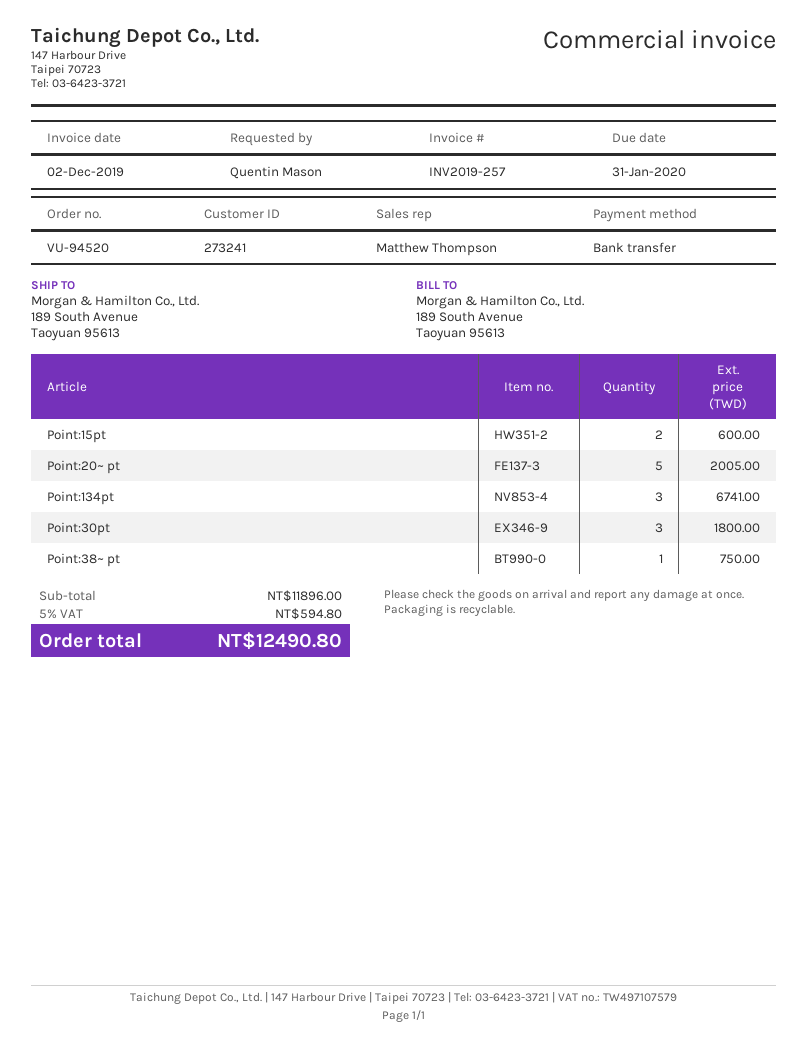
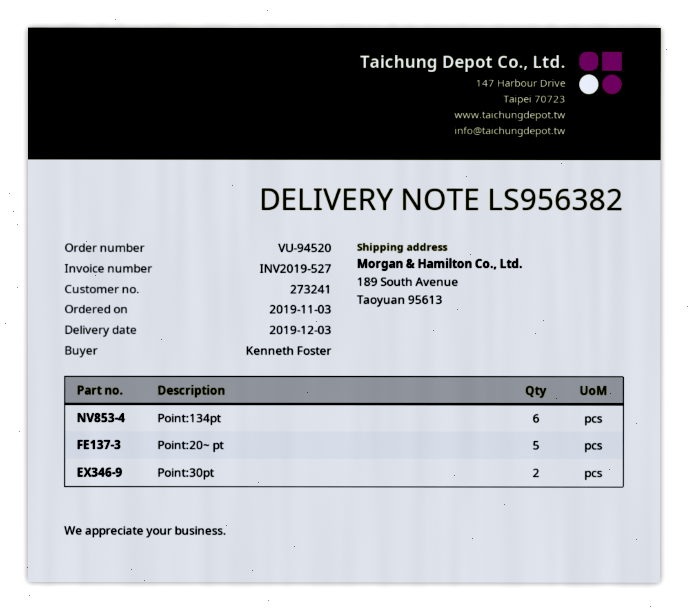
invoice number: INV2019-257 -> INV2019-527
ordered by: Quentin Mason -> Kenneth Foster
Point:15pt: 2 -> none
Point:134pt: 3 -> 6
Point:30pt: 3 -> 2
Point:38~ pt: 1 -> none

